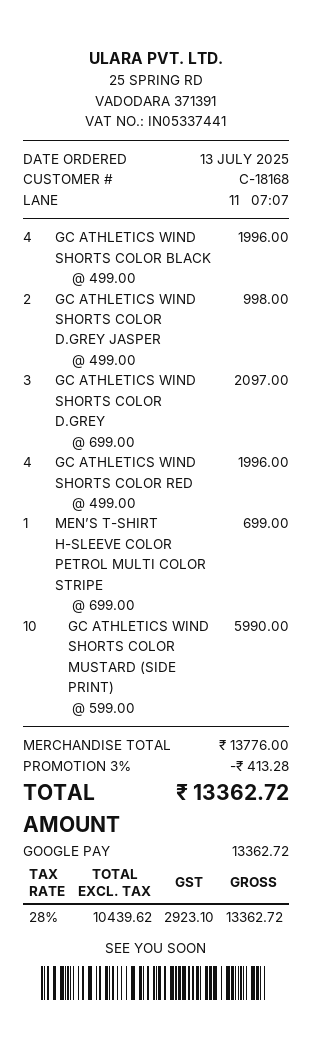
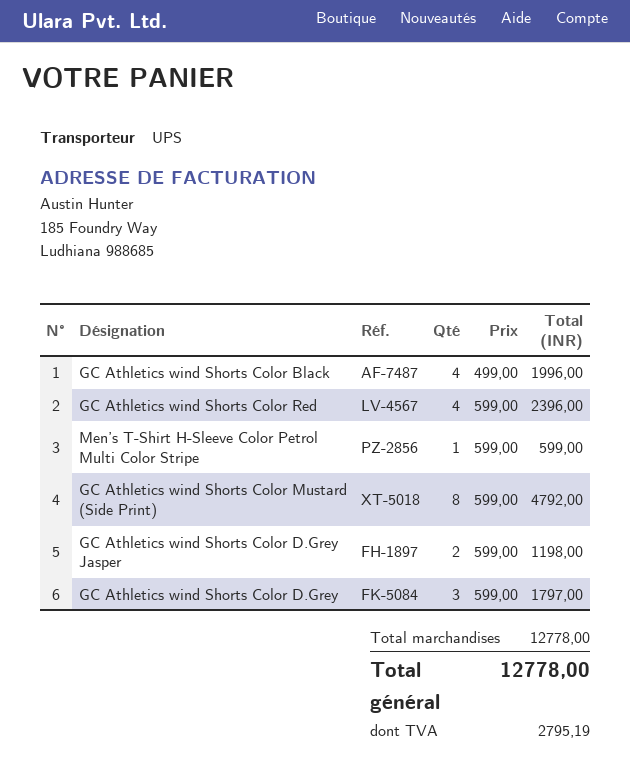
GC ATHLETICS WIND SHORTS COLOR D.GREY JASPER: 2 x 499.00 = 998.00 -> 2 x 599.00 = 1198.00
GC ATHLETICS WIND SHORTS COLOR D.GREY: 3 x 699.00 = 2097.00 -> 3 x 599.00 = 1797.00
GC ATHLETICS WIND SHORTS COLOR RED: 4 x 499.00 = 1996.00 -> 4 x 599.00 = 2396.00
MEN’S T-SHIRT H-SLEEVE COLOR PETROL MULTI COLOR STRIPE: 1 x 699.00 = 699.00 -> 1 x 599.00 = 599.00
GC ATHLETICS WIND SHORTS COLOR MUSTARD (SIDE PRINT): 10 x 599.00 = 5990.00 -> 8 x 599.00 = 4792.00
subtotal: 13776.00 -> 12778.00
discount: 3% = 413.28 -> none
tax: 2923.10 -> 2795.19
total: 13362.72 -> 12778.00

